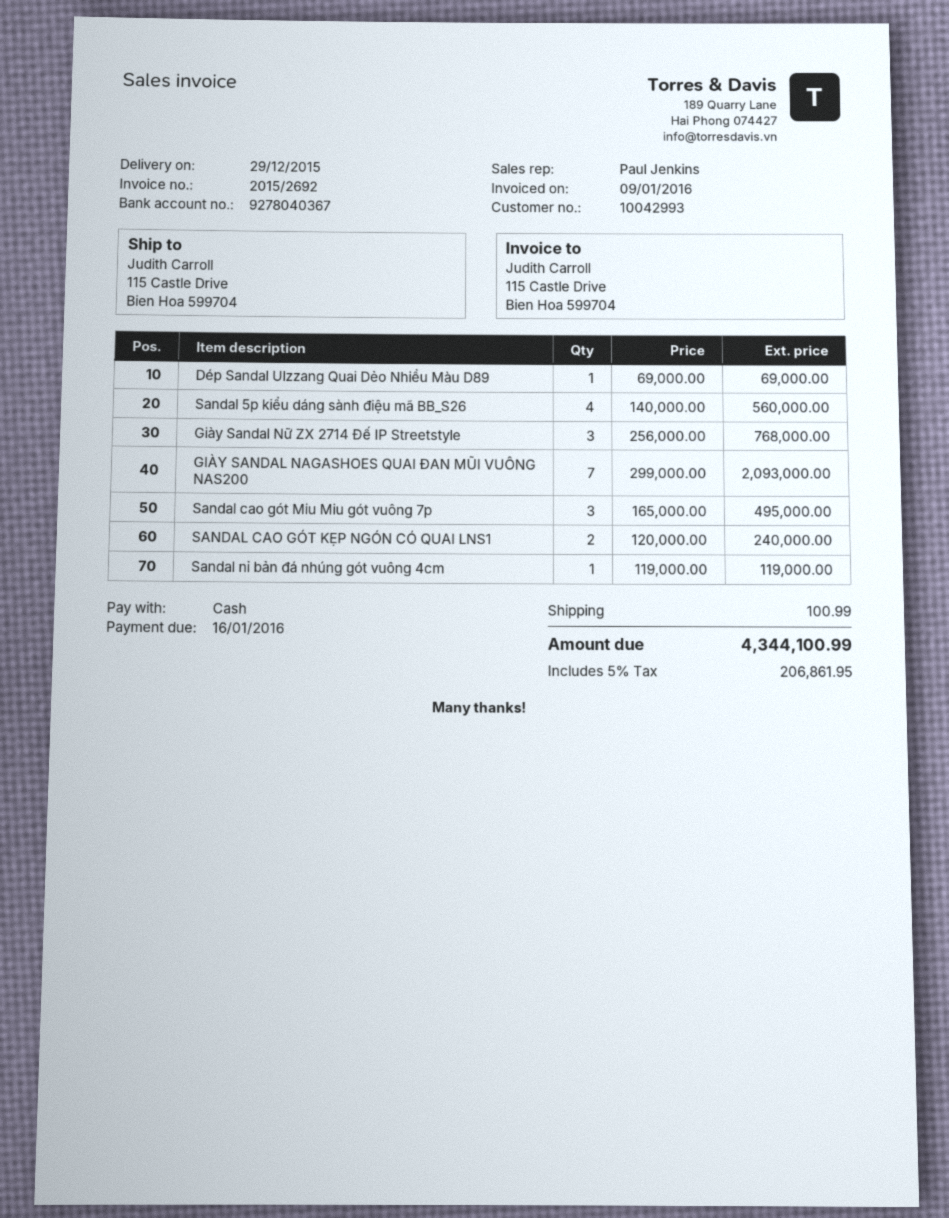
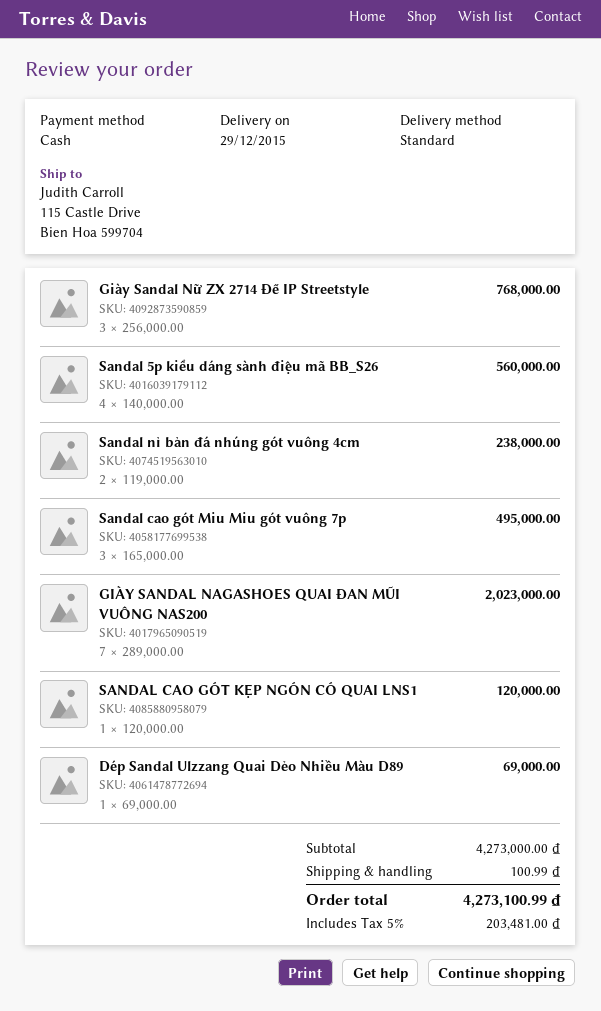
GIÀY SANDAL NAGASHOES QUAI ĐAN MŨI VUÔNG NAS200: 7 x 299000.00 = 2093000.00 -> 7 x 289000.00 = 2023000.00
SANDAL CAO GÓT KẸP NGÓN CÓ QUAI LNS1: 2 x 120000.00 = 240000.00 -> 1 x 120000.00 = 120000.00
Sandal nỉ bản đá nhúng gót vuông 4cm: 1 x 119000.00 = 119000.00 -> 2 x 119000.00 = 238000.00
tax: 5% = 206861.95 -> 5% = 203481.00
total: 4344100.99 -> 4273100.99

